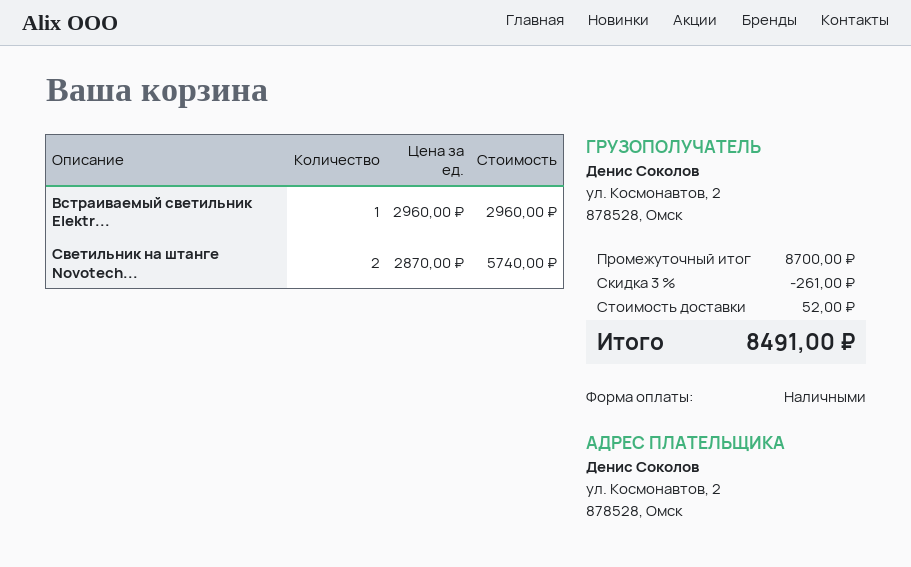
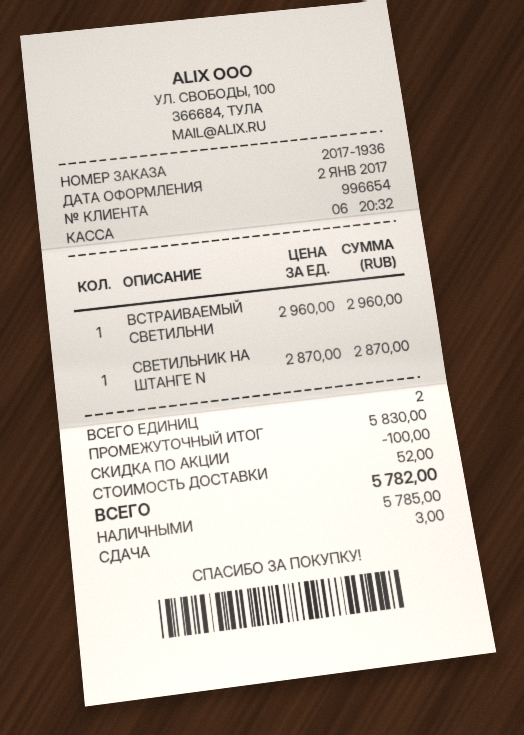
Светильник на штанге Novotech...: 2 x 2870.00 = 5740.00 -> 1 x 2870.00 = 2870.00
subtotal: 8700.00 -> 5830.00
discount: 261.00 -> 100.00
total: 8491.00 -> 5782.00

